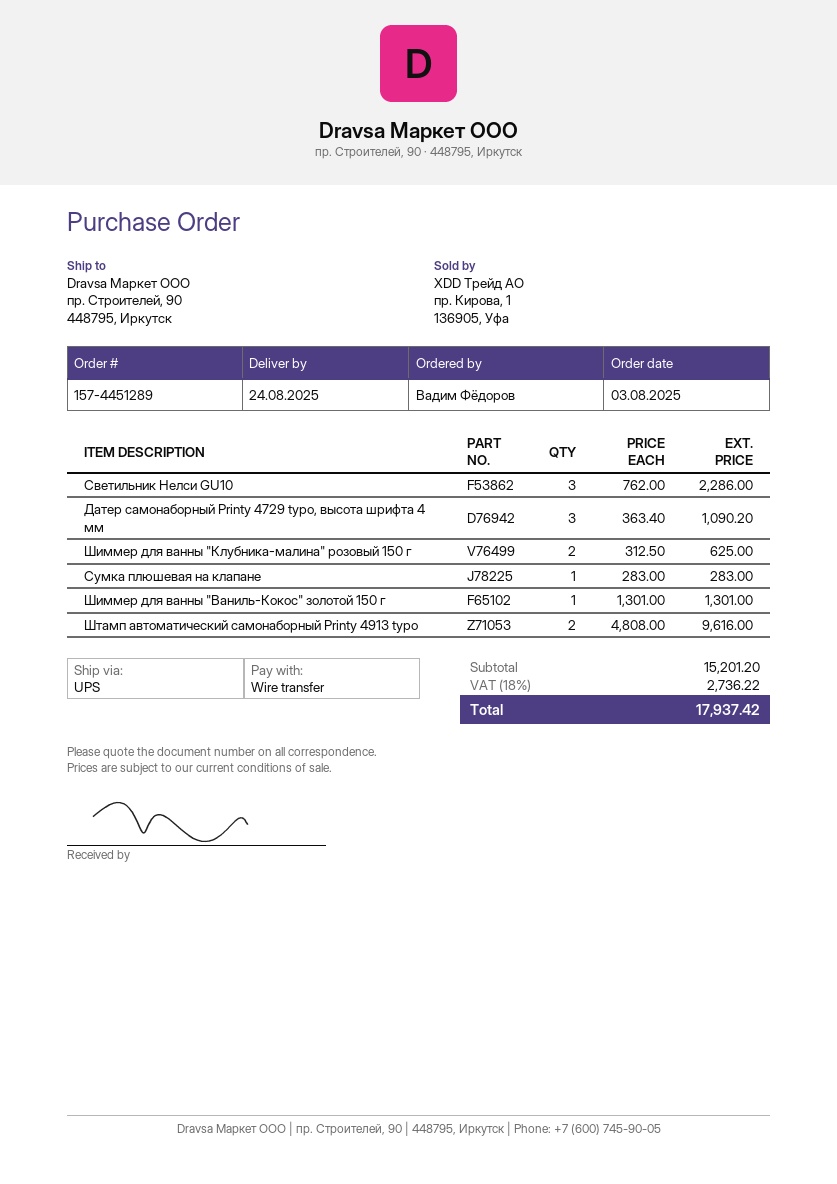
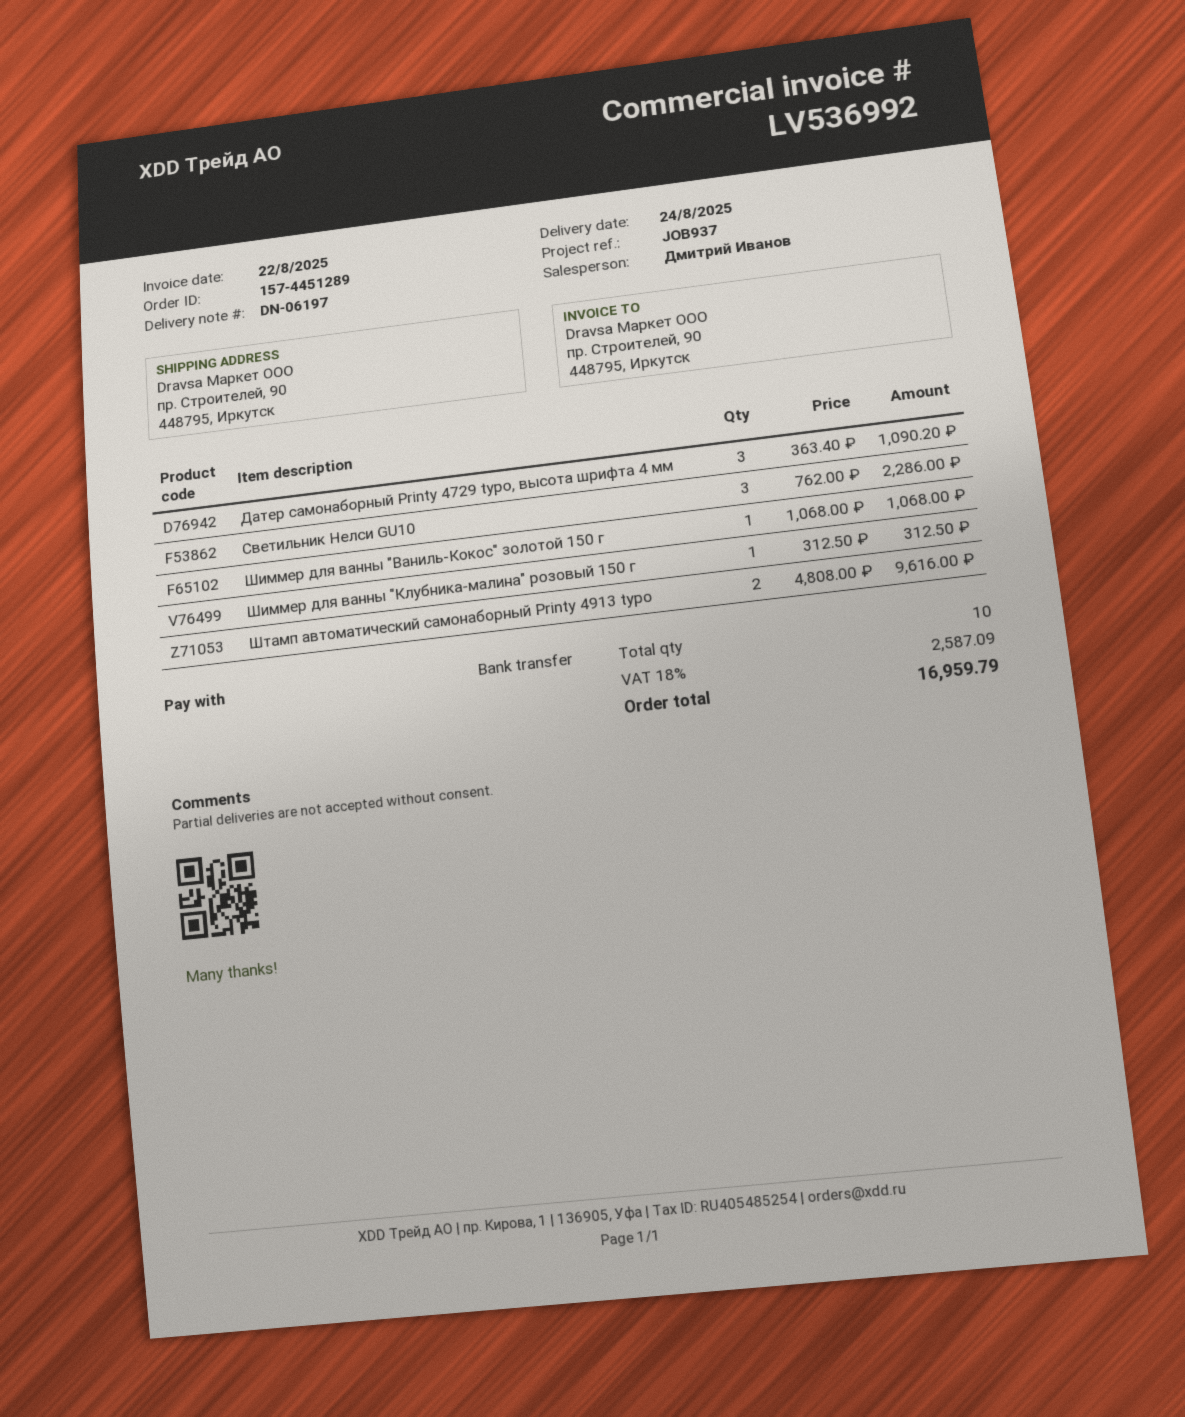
Шиммер для ванны "Клубника-малина" розовый 150 г: 2 x 312.50 = 625.00 -> 1 x 312.50 = 312.50
Сумка плюшевая на клапане: 1 x 283.00 = 283.00 -> none
Шиммер для ванны "Ваниль-Кокос" золотой 150 г: 1 x 1301.00 = 1301.00 -> 1 x 1068.00 = 1068.00
tax: 18% = 2736.22 -> 18% = 2587.09
total: 17937.42 -> 16959.79

